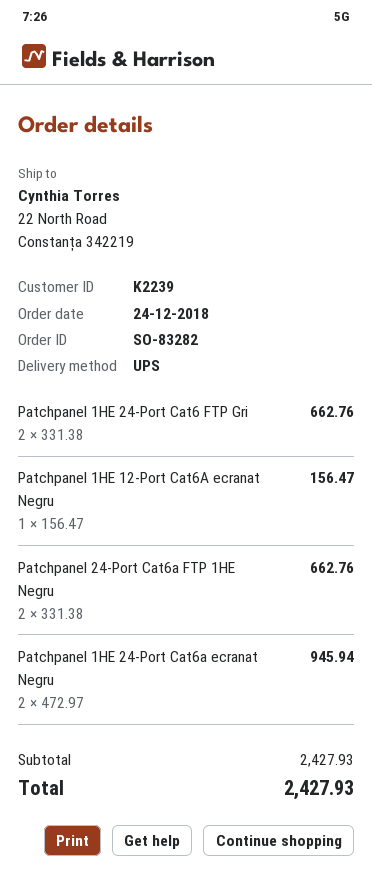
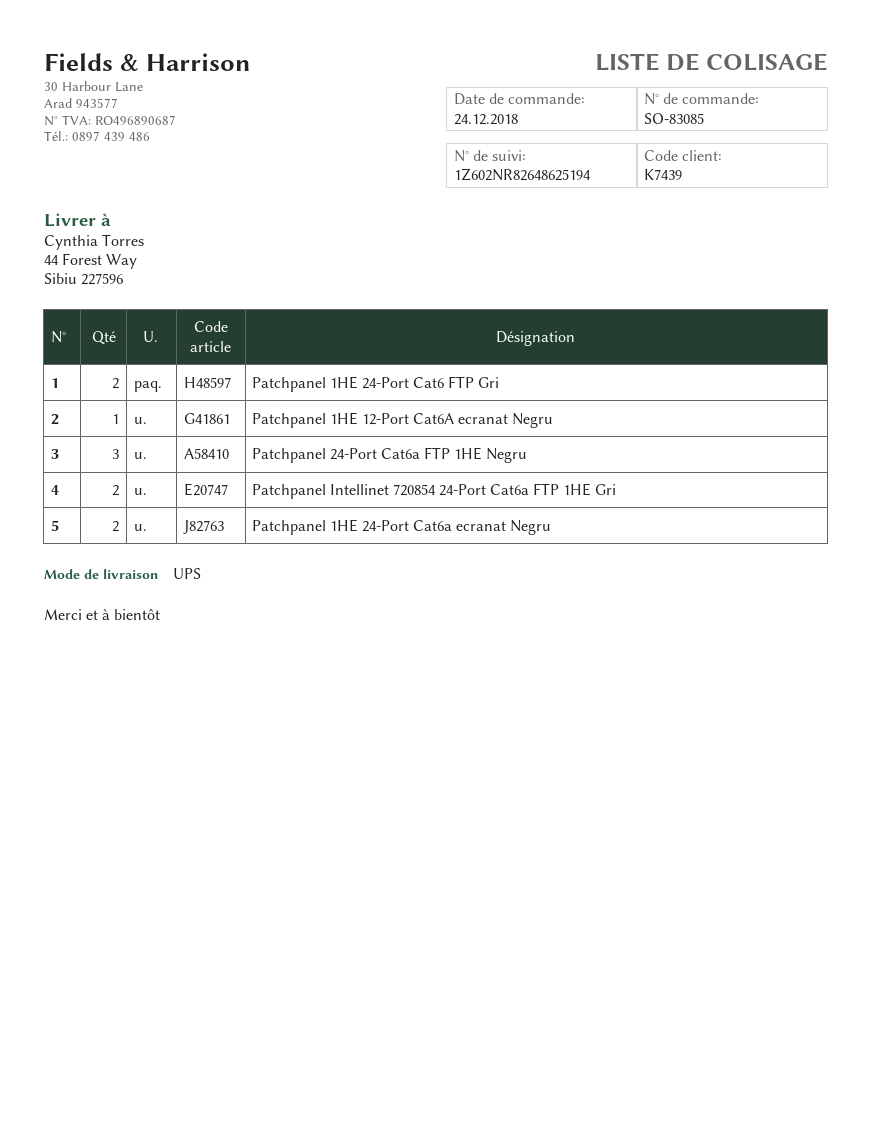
order number: SO-83282 -> SO-83085
customer number: K2239 -> K7439
ship to: 22 North Road, Constanța 342219 -> 44 Forest Way, Sibiu 227596
Patchpanel 24-Port Cat6a FTP 1HE Negru: 2 -> 3
Patchpanel Intellinet 720854 24-Port Cat6a FTP 1HE Gri: none -> 2

